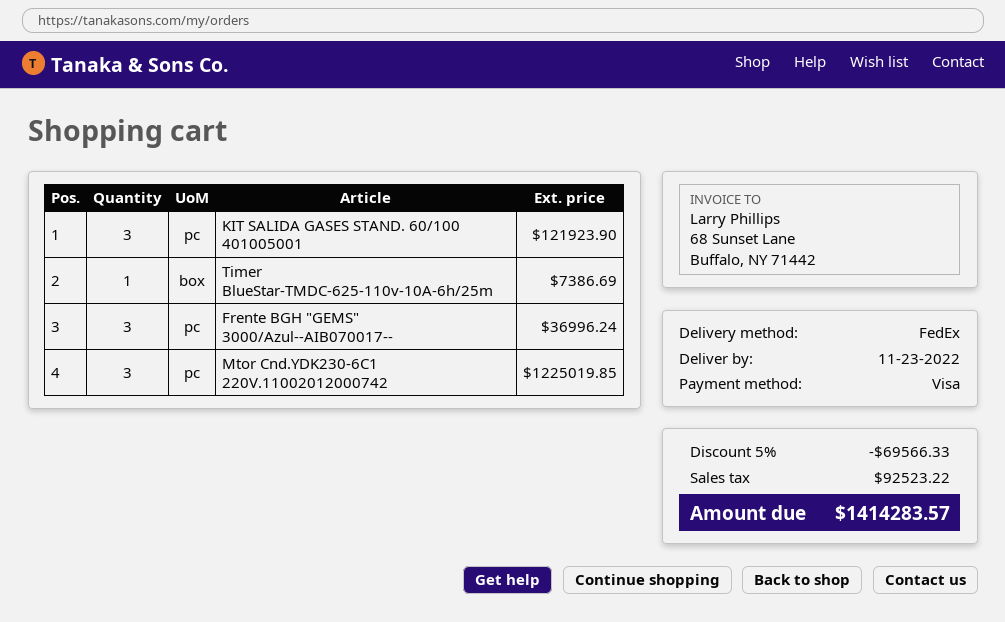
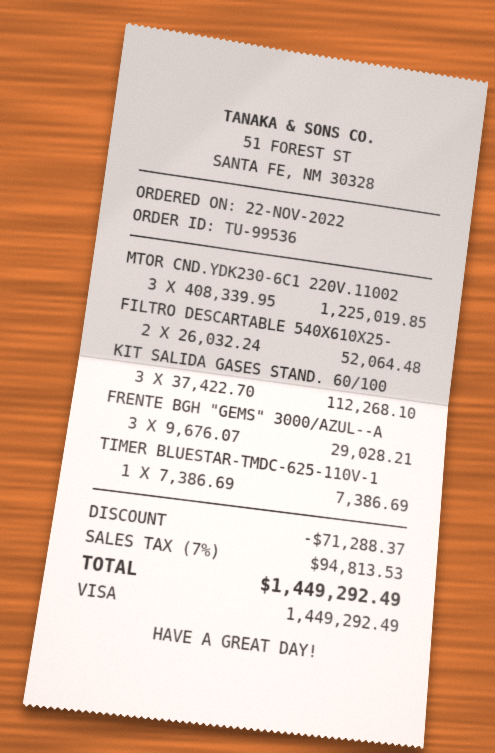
KIT SALIDA GASES STAND. 60/100 401005001: 3 for 121923.90 -> 3 for 112268.10
Frente BGH "GEMS" 3000/Azul--AIB070017--: 3 for 36996.24 -> 3 for 29028.21
FILTRO DESCARTABLE 540X610X25-: none -> 2 for 52064.48
discount: 69566.33 -> 71288.37
tax: 92523.22 -> 94813.53
total: 1414283.57 -> 1449292.49

